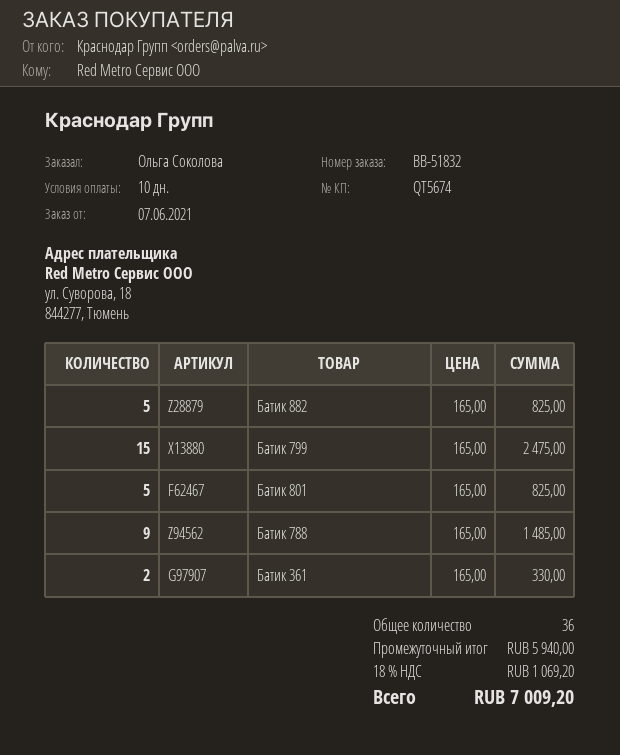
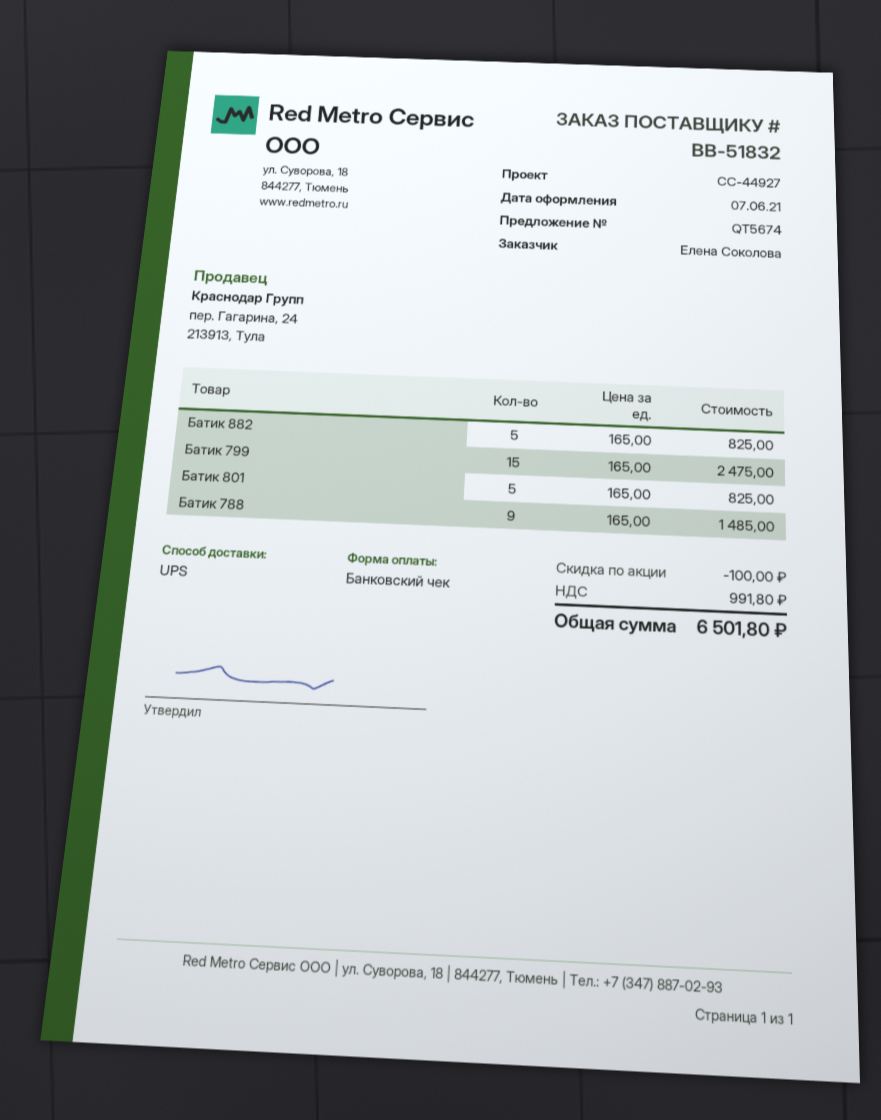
ordered by: Ольга Соколова -> Елена Соколова
Батик 361: 2 x 165.00 = 330.00 -> none
discount: none -> 100.00
tax: 1069.20 -> 991.80
total: 7009.20 -> 6501.80

